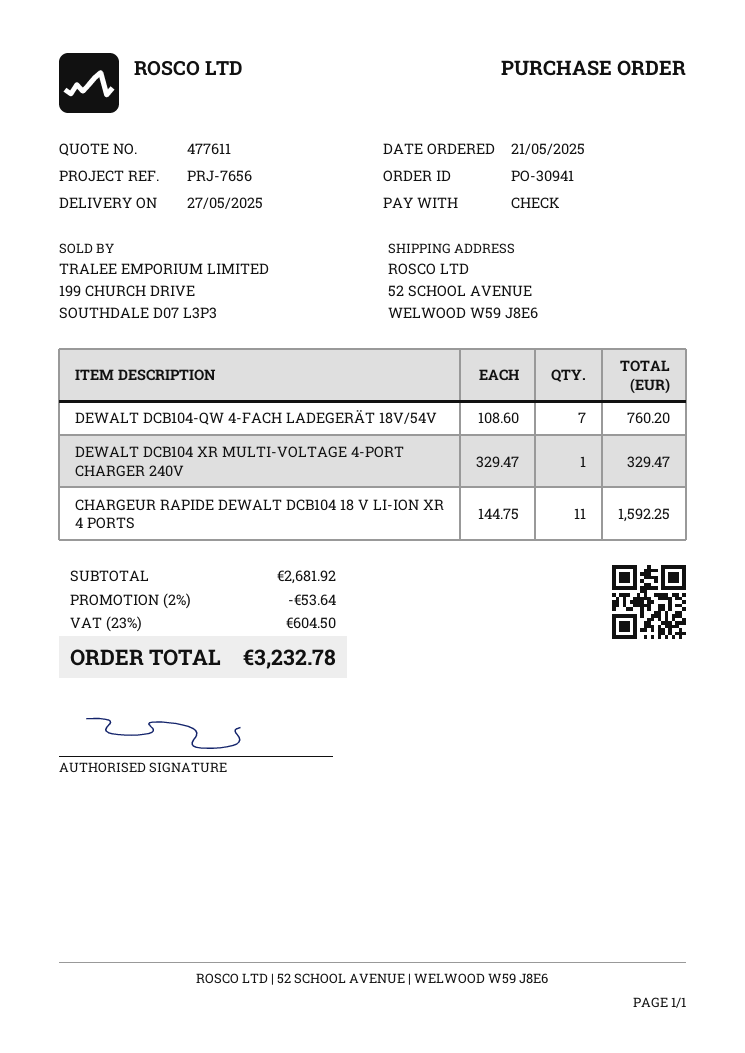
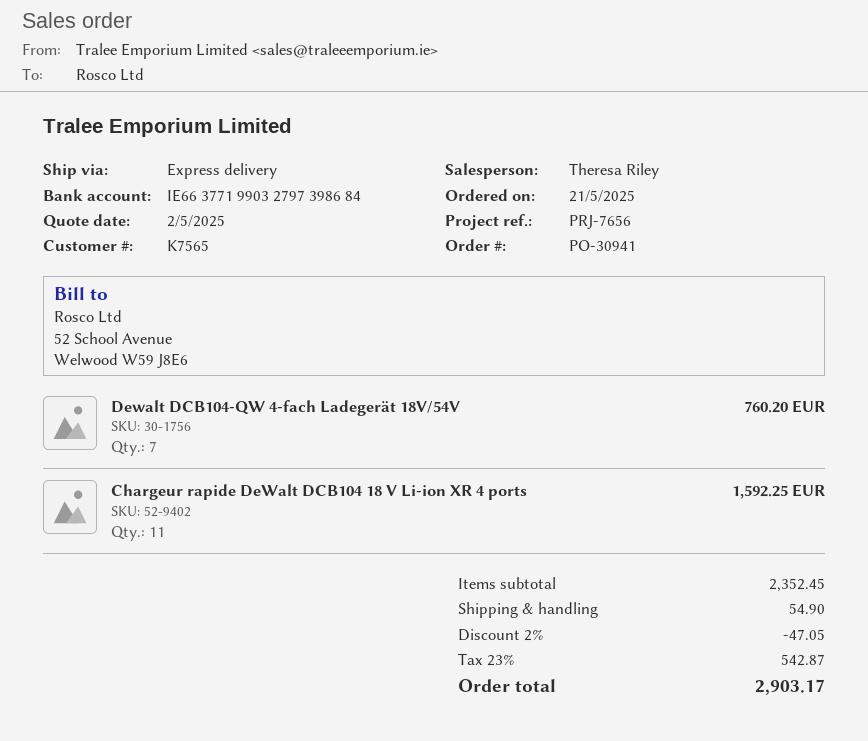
DEWALT DCB104 XR MULTI-VOLTAGE 4-PORT CHARGER 240V: 1 for 329.47 -> none
subtotal: 2681.92 -> 2352.45
discount: 2% = 53.64 -> 2% = 47.05
shipping: none -> 54.90
tax: 23% = 604.50 -> 23% = 542.87
total: 3232.78 -> 2903.17

